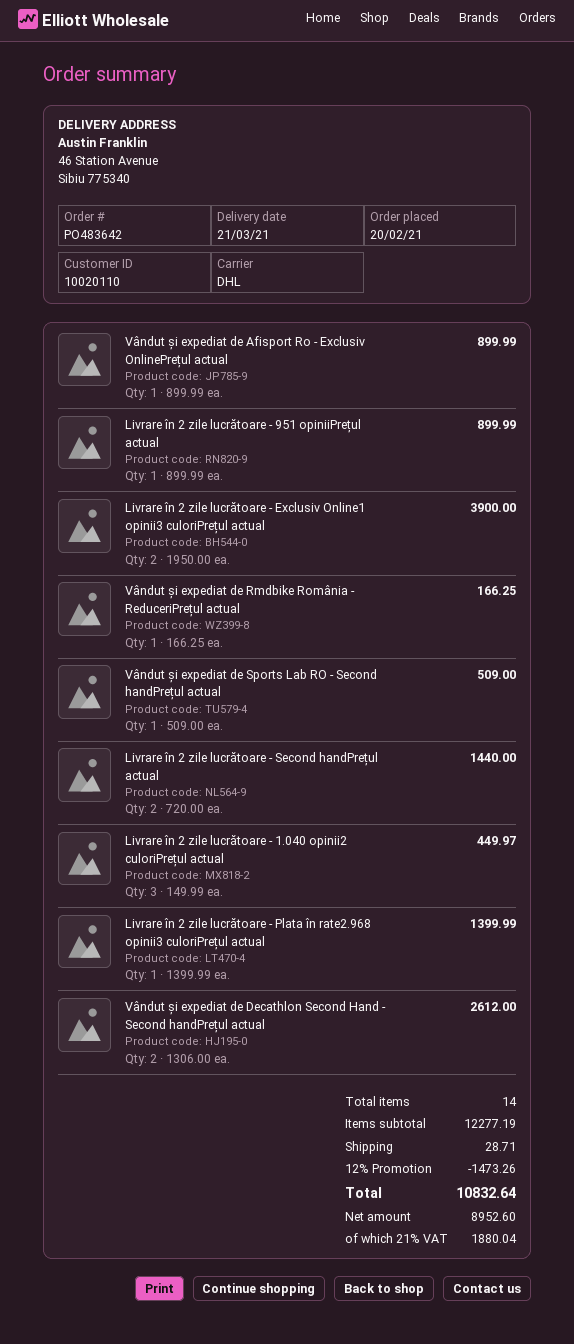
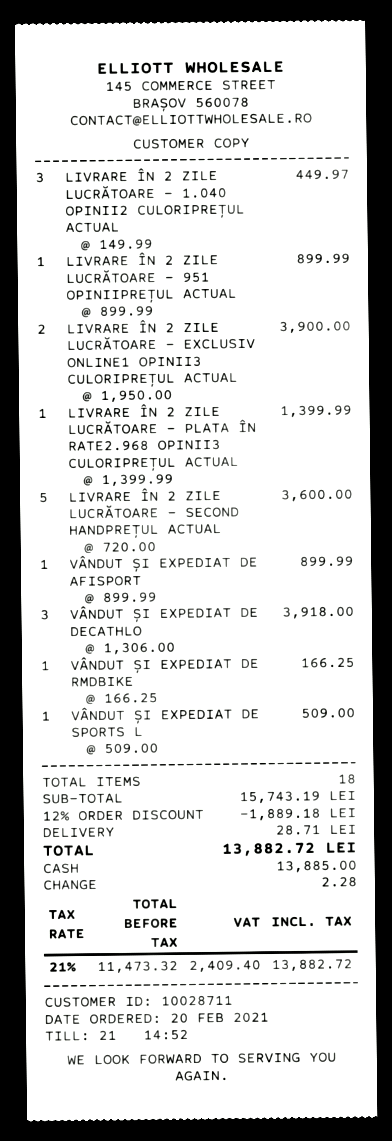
customer number: 10020110 -> 10028711
Livrare în 2 zile lucrătoare - Second handPrețul actual: 2 x 720.00 = 1440.00 -> 5 x 720.00 = 3600.00
Vândut și expediat de Decathlon Second Hand - Second handPrețul actual: 2 x 1306.00 = 2612.00 -> 3 x 1306.00 = 3918.00
total quantity: 14 -> 18
subtotal: 12277.19 -> 15743.19
discount: 12% = 1473.26 -> 12% = 1889.18
net: 8952.60 -> 11473.32
tax: 21% = 1880.04 -> 21% = 2409.40
total: 10832.64 -> 13882.72

